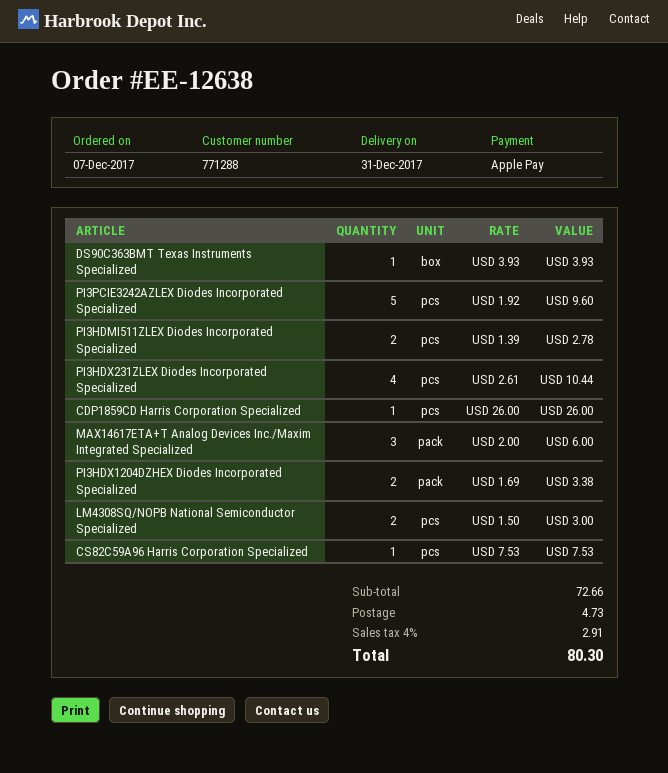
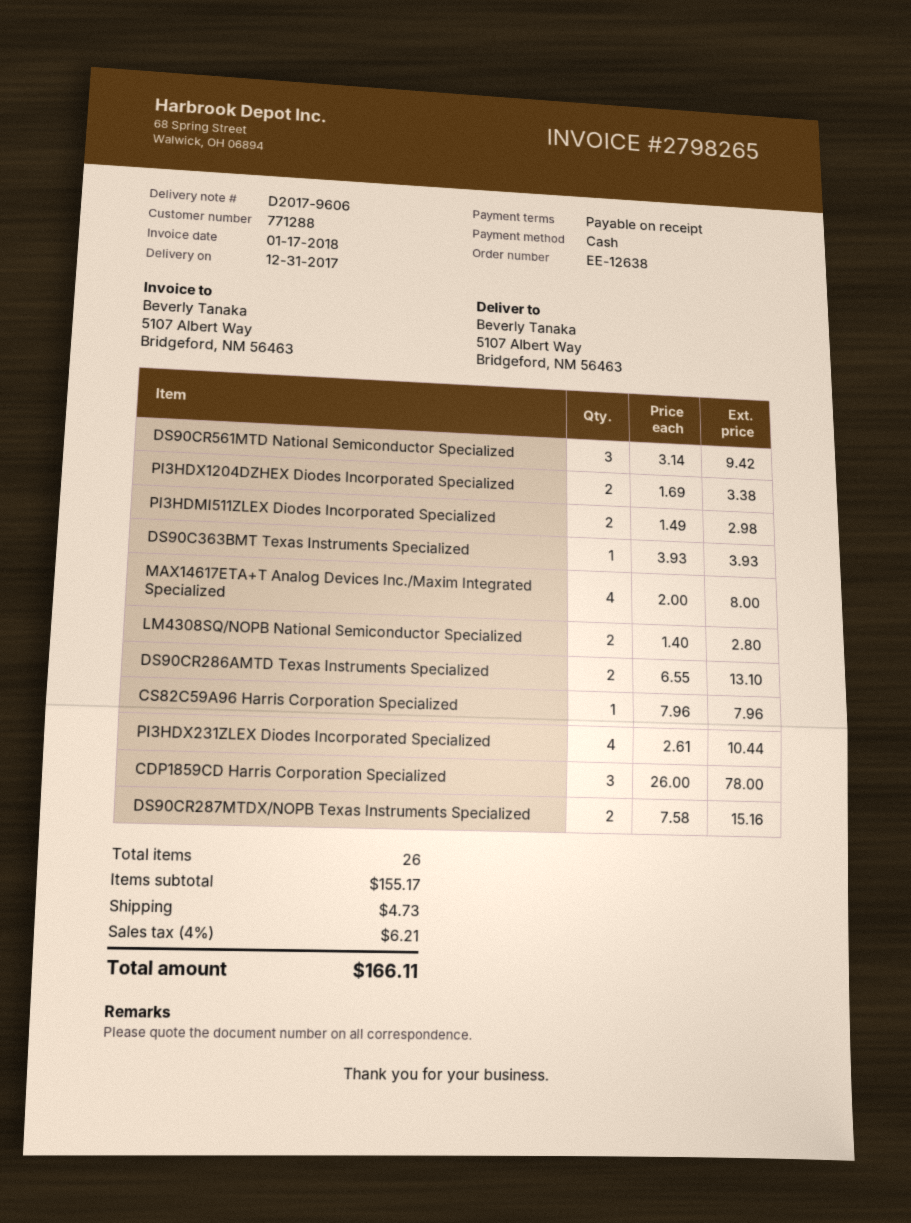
payment method: Apple Pay -> cash
PI3PCIE3242AZLEX Diodes Incorporated Specialized: 5 x 1.92 = 9.60 -> none
PI3HDMI511ZLEX Diodes Incorporated Specialized: 2 x 1.39 = 2.78 -> 2 x 1.49 = 2.98
CDP1859CD Harris Corporation Specialized: 1 x 26.00 = 26.00 -> 3 x 26.00 = 78.00
MAX14617ETA+T Analog Devices Inc./Maxim Integrated Specialized: 3 x 2.00 = 6.00 -> 4 x 2.00 = 8.00
LM4308SQ/NOPB National Semiconductor Specialized: 2 x 1.50 = 3.00 -> 2 x 1.40 = 2.80
CS82C59A96 Harris Corporation Specialized: 1 x 7.53 = 7.53 -> 1 x 7.96 = 7.96
DS90CR561MTD National Semiconductor Specialized: none -> 3 x 3.14 = 9.42
DS90CR286AMTD Texas Instruments Specialized: none -> 2 x 6.55 = 13.10
DS90CR287MTDX/NOPB Texas Instruments Specialized: none -> 2 x 7.58 = 15.16
subtotal: 72.66 -> 155.17
tax: 4% = 2.91 -> 4% = 6.21
total: 80.30 -> 166.11

